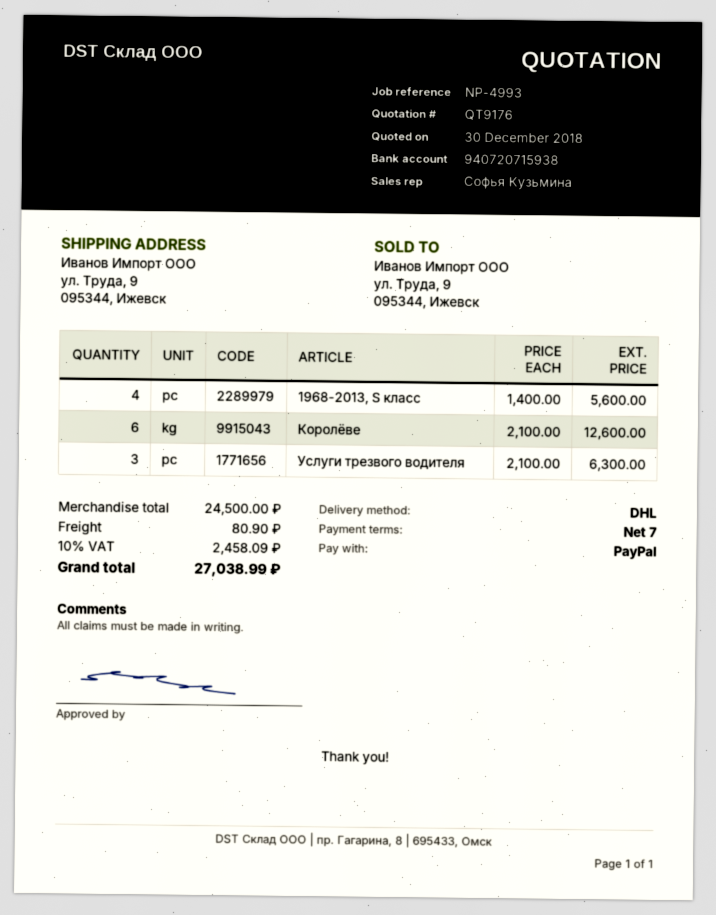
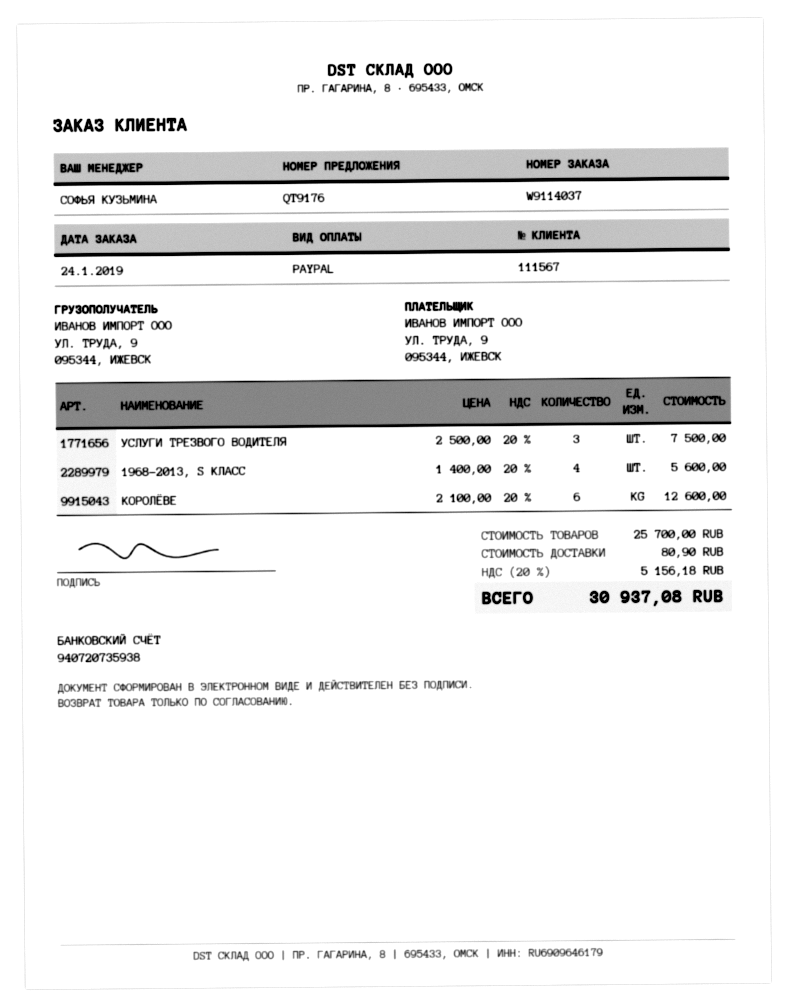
bank account: 940720715938 -> 940720735938
Услуги трезвого водителя: 3 x 2100.00 = 6300.00 -> 3 x 2500.00 = 7500.00
subtotal: 24500.00 -> 25700.00
tax: 10% = 2458.09 -> 20% = 5156.18
total: 27038.99 -> 30937.08

